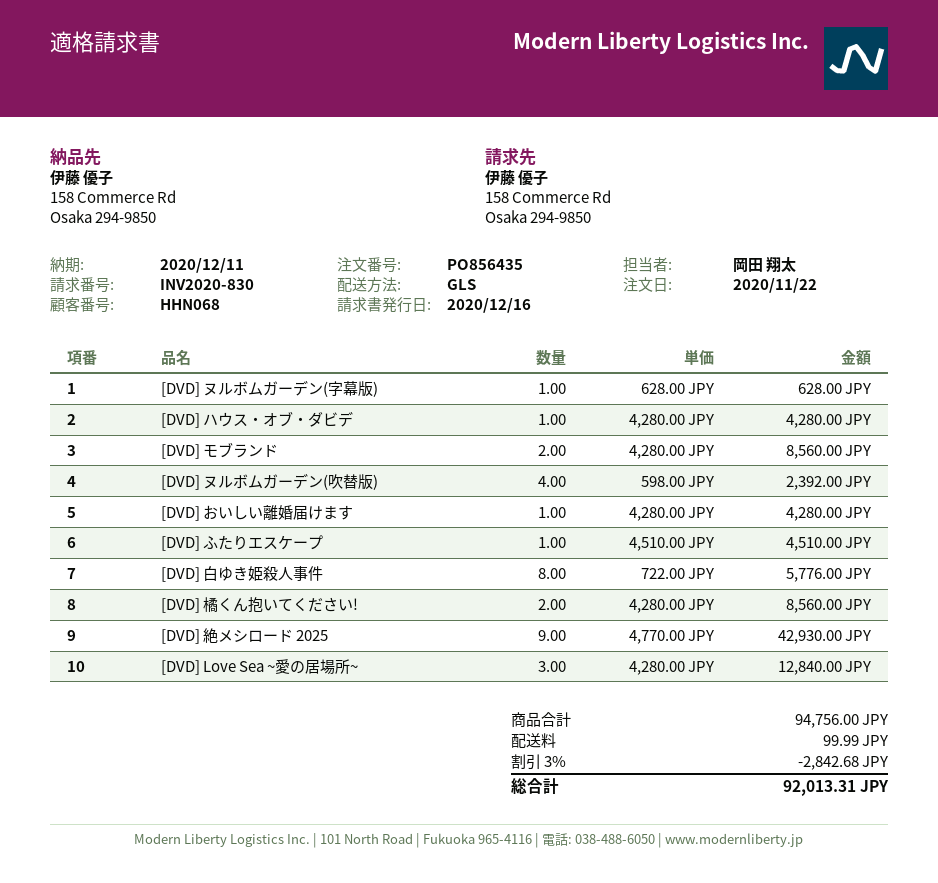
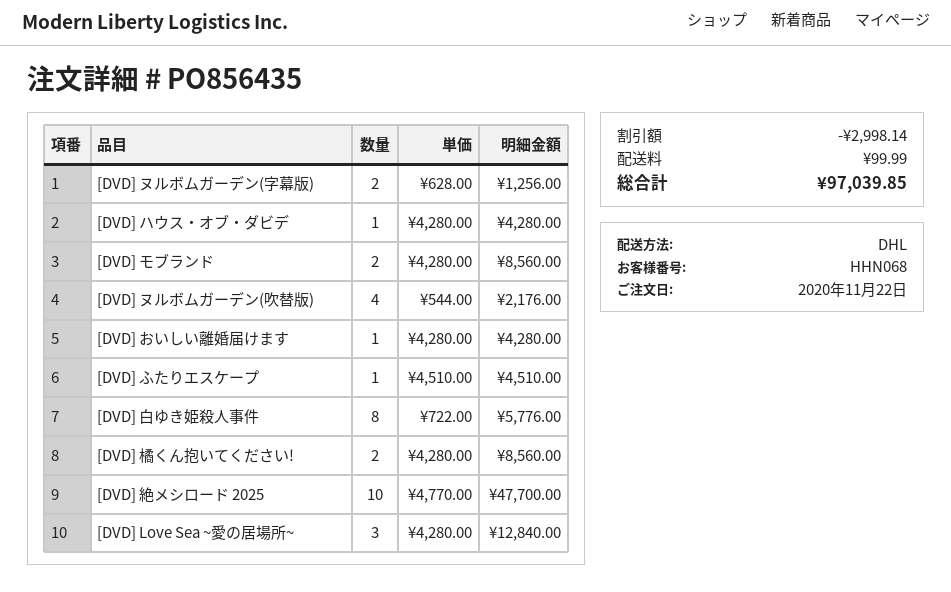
shipping method: GLS -> DHL
[DVD] ヌルボムガーデン(字幕版): 1 x 628.00 = 628.00 -> 2 x 628.00 = 1256.00
[DVD] ヌルボムガーデン(吹替版): 4 x 598.00 = 2392.00 -> 4 x 544.00 = 2176.00
[DVD] 絶メシロード 2025: 9 x 4770.00 = 42930.00 -> 10 x 4770.00 = 47700.00
discount: 2842.68 -> 2998.14
total: 92013.31 -> 97039.85

